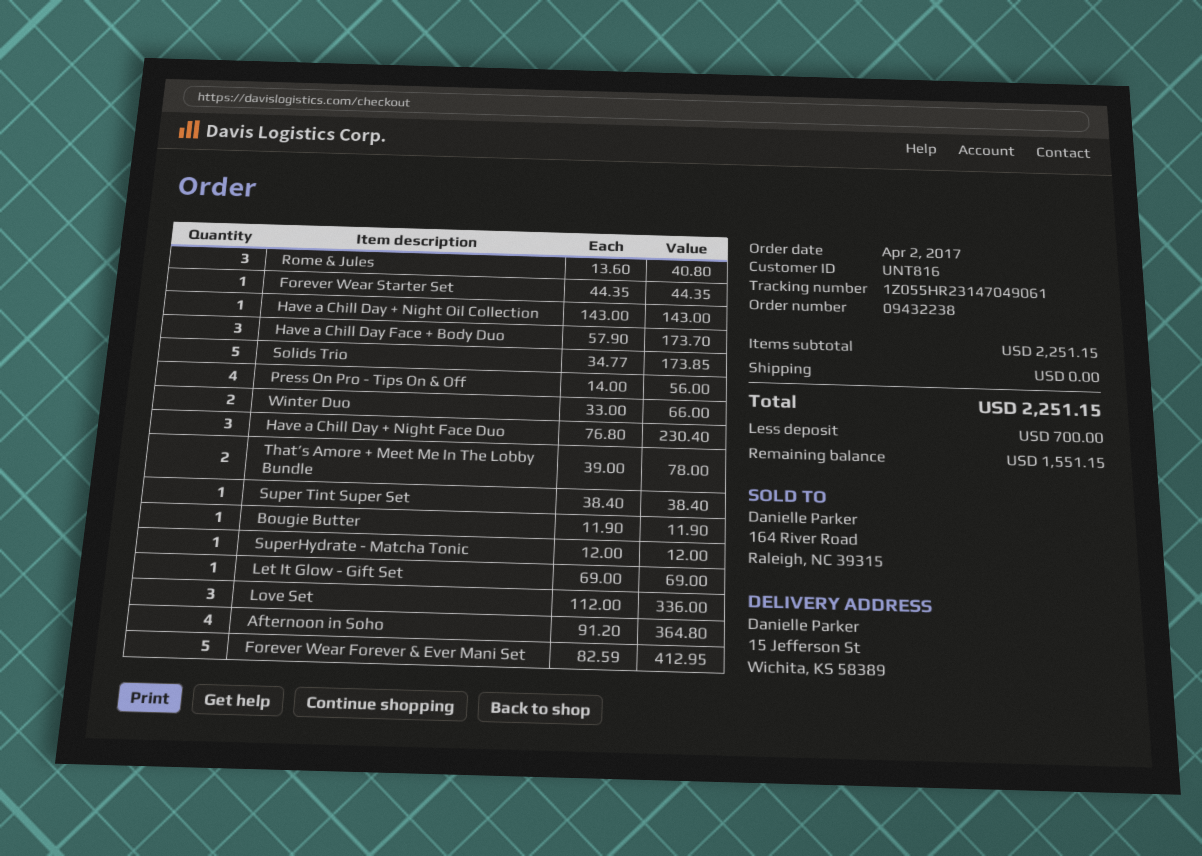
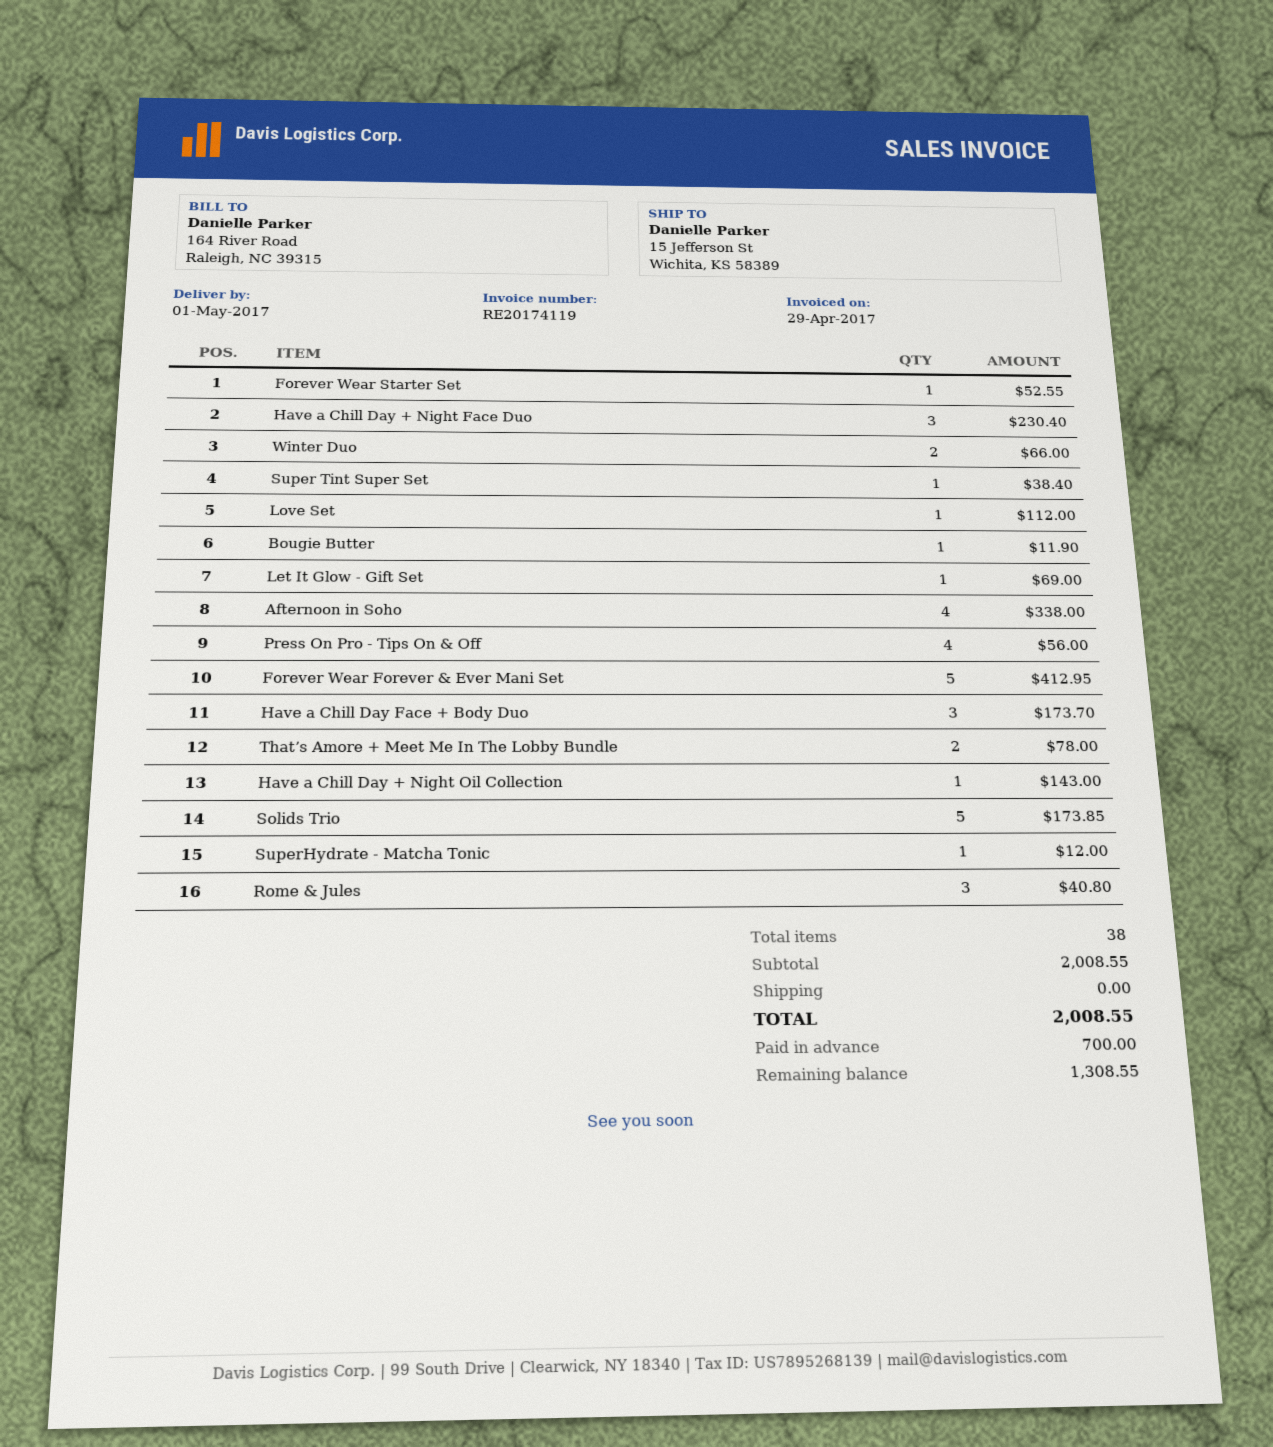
Forever Wear Starter Set: 1 for 44.35 -> 1 for 52.55
Love Set: 3 for 336.00 -> 1 for 112.00
Afternoon in Soho: 4 for 364.80 -> 4 for 338.00
subtotal: 2251.15 -> 2008.55
total: 2251.15 -> 2008.55
balance: 1551.15 -> 1308.55

